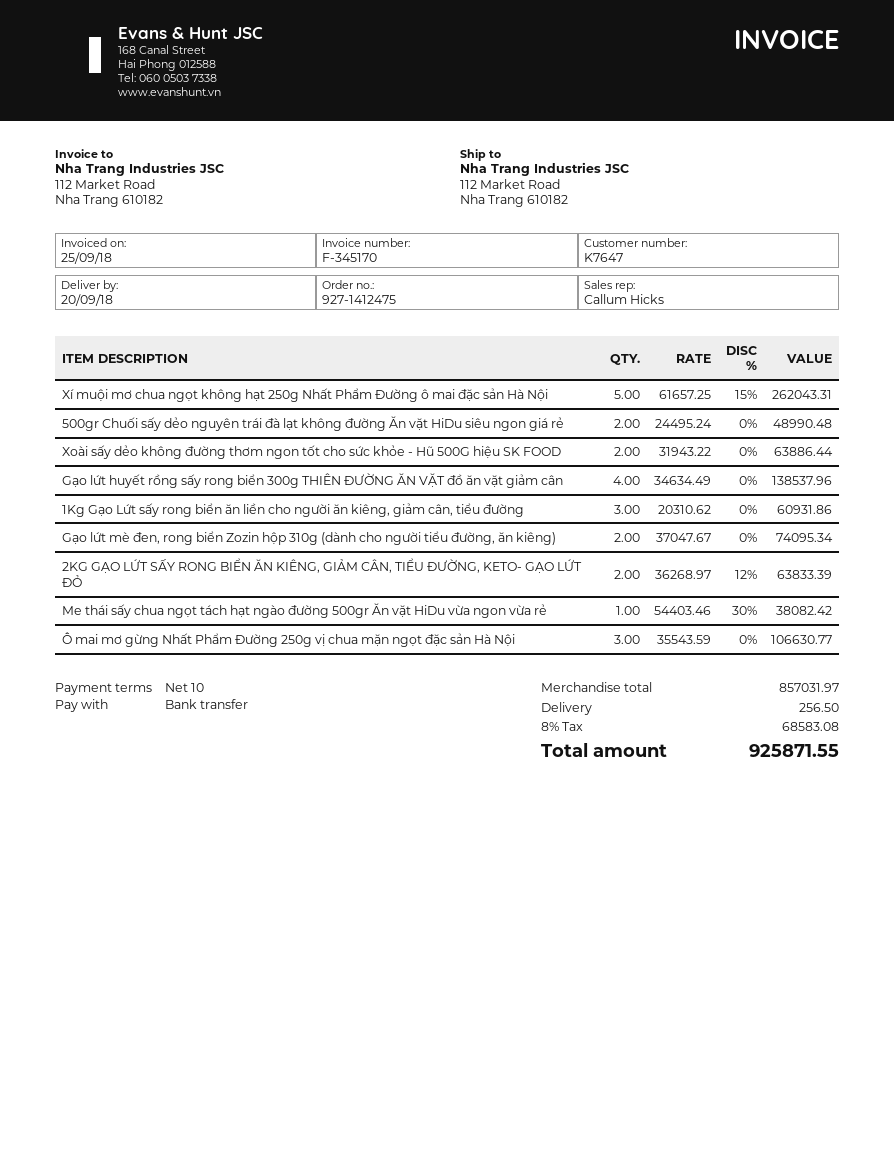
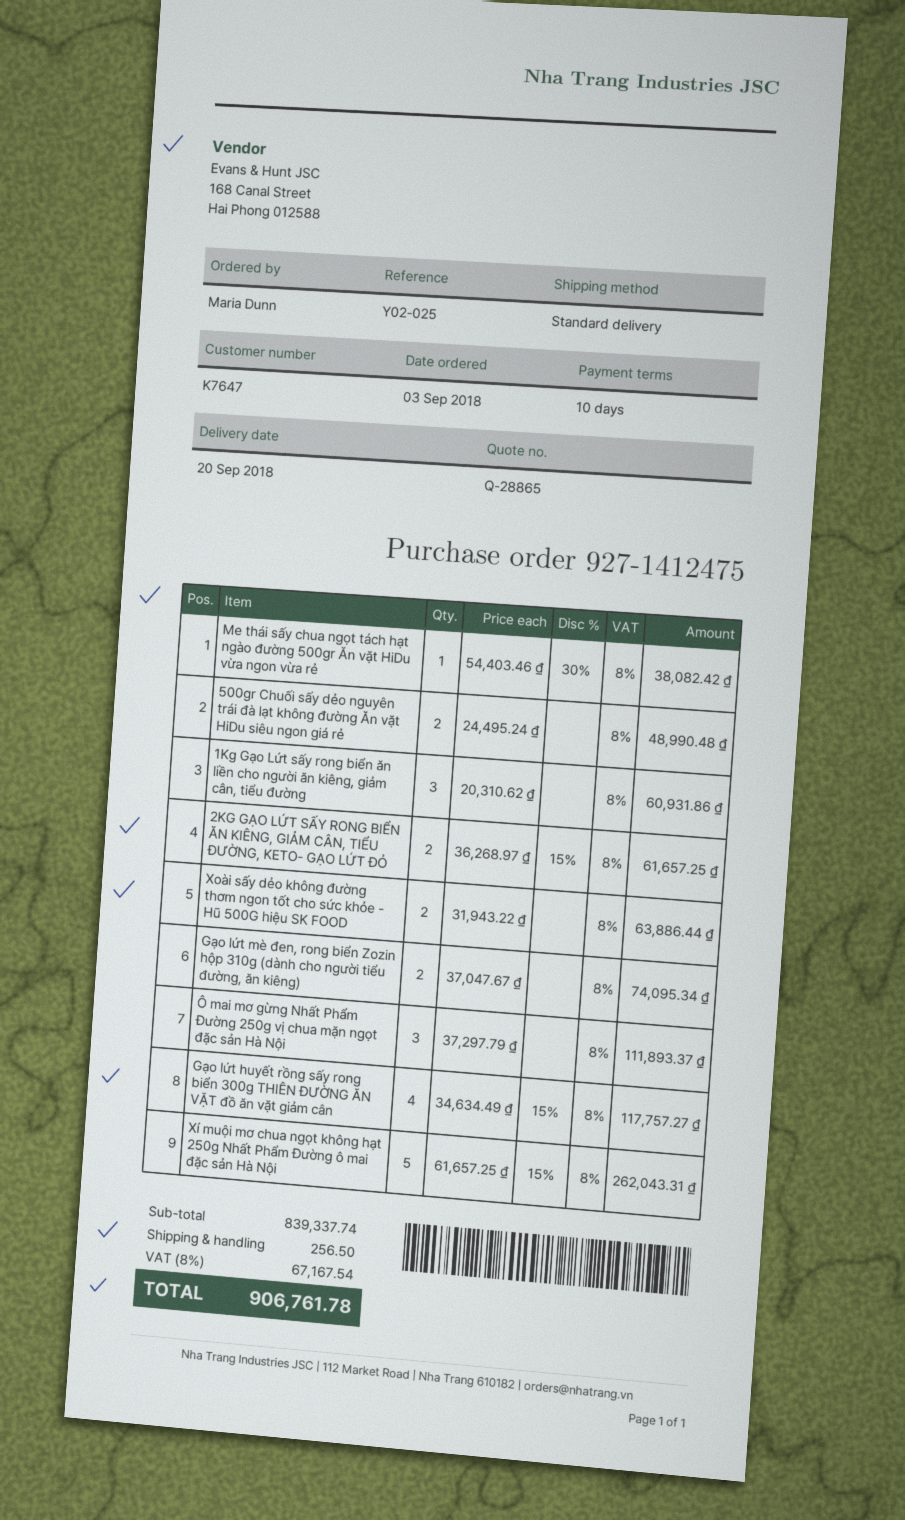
Gạo lứt huyết rồng sấy rong biển 300g THIÊN ĐƯỜNG ĂN VẶT đồ ăn vặt giảm cân: 4 x 34634.49 = 138537.96 -> 4 x 34634.49 - 15% = 117757.27
2KG GẠO LỨT SẤY RONG BIỂN ĂN KIÊNG, GIẢM CÂN, TIỂU ĐƯỜNG, KETO- GẠO LỨT ĐỎ: 2 x 36268.97 - 12% = 63833.39 -> 2 x 36268.97 - 15% = 61657.25
Ô mai mơ gừng Nhất Phẩm Đường 250g vị chua mặn ngọt đặc sản Hà Nội: 3 x 35543.59 = 106630.77 -> 3 x 37297.79 = 111893.37
subtotal: 857031.97 -> 839337.74
tax: 8% = 68583.08 -> 8% = 67167.54
total: 925871.55 -> 906761.78

